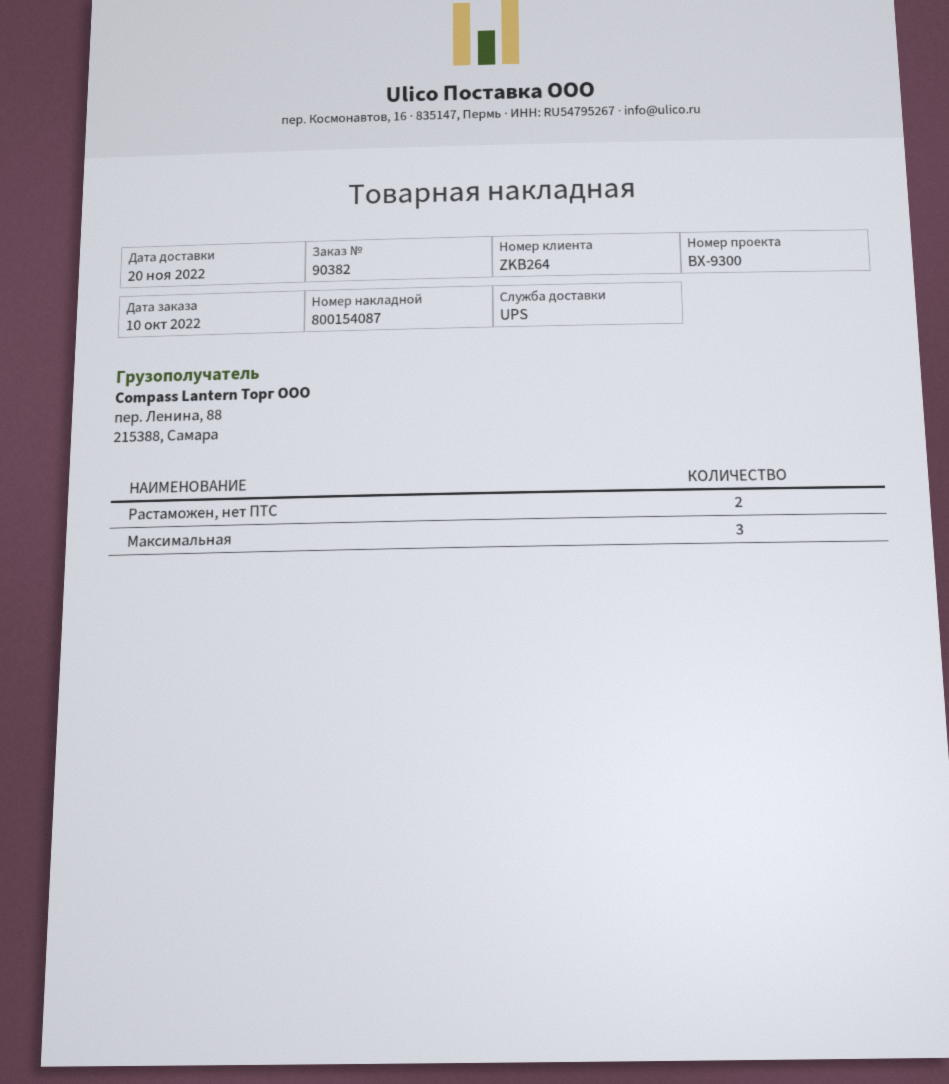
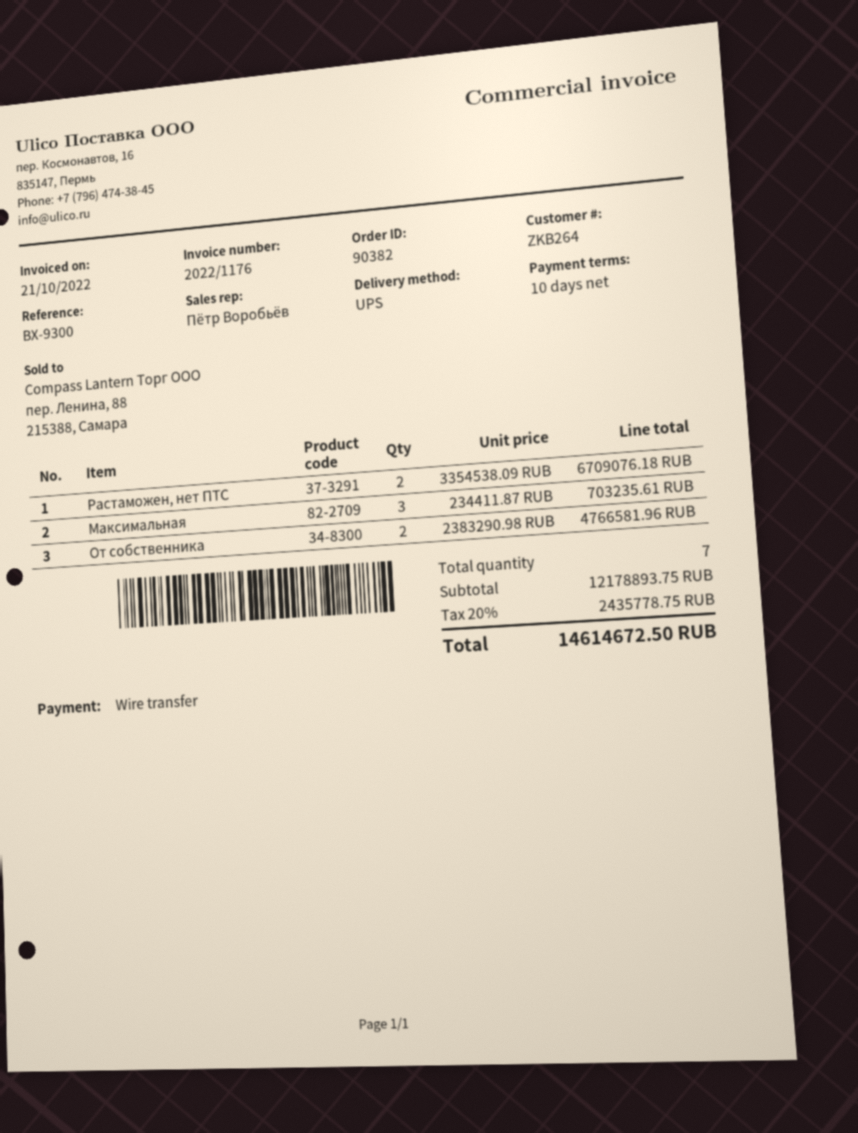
От собственника: none -> 2

